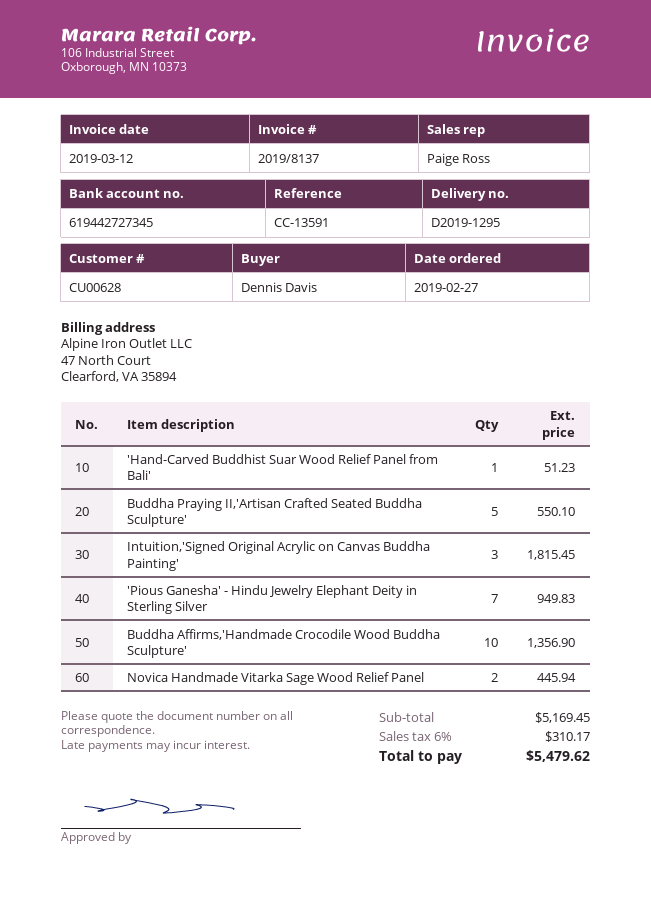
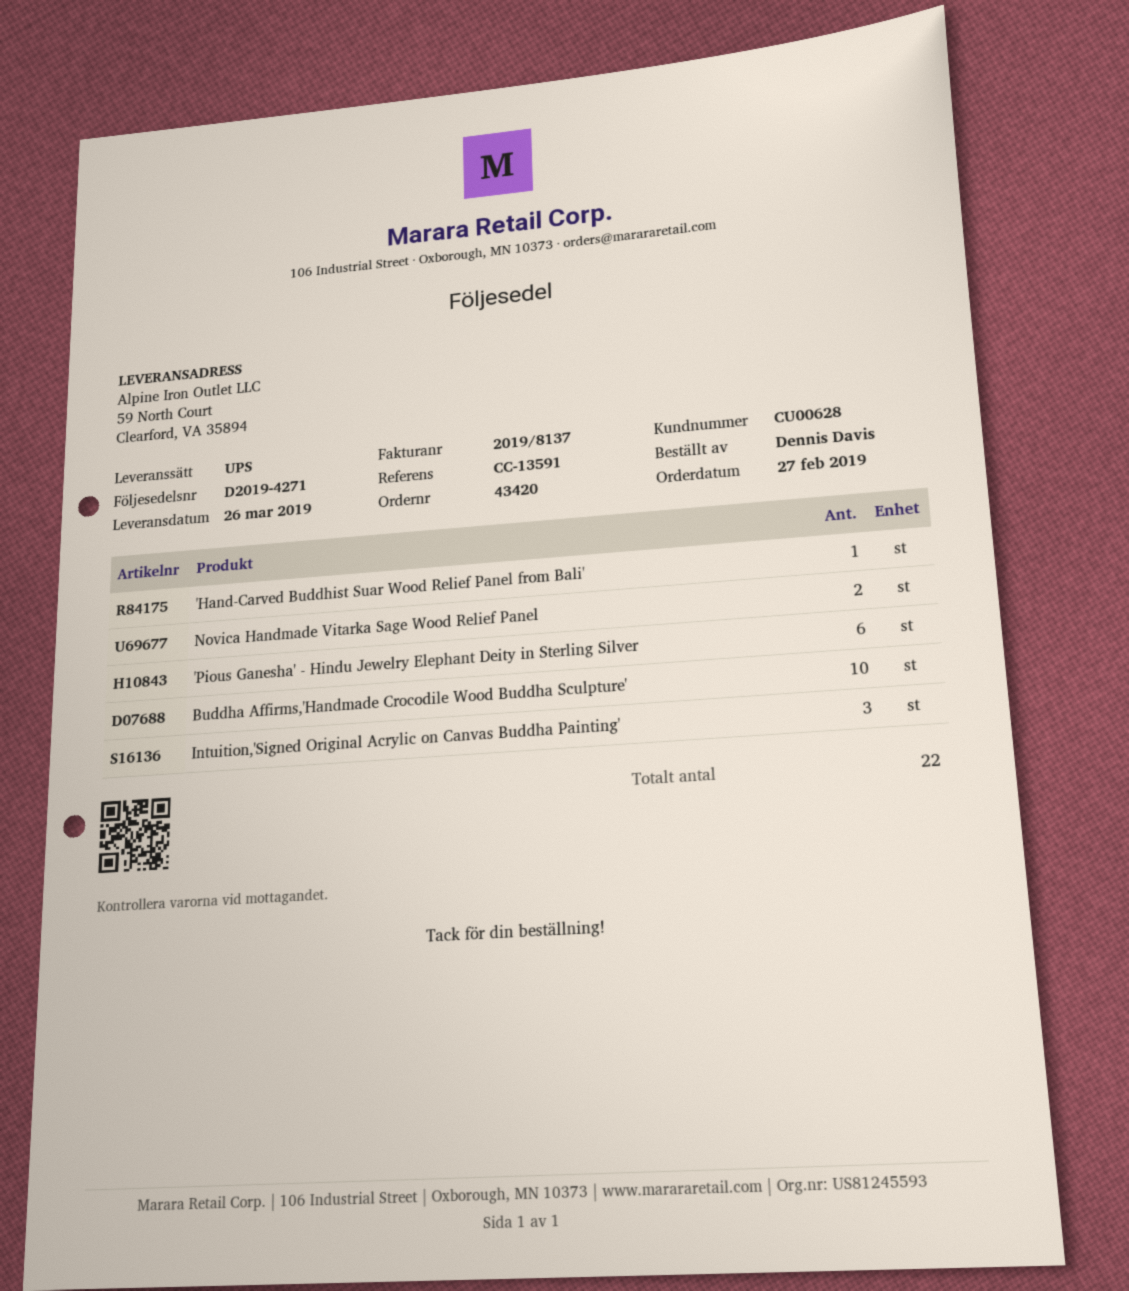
delivery note number: D2019-1295 -> D2019-4271
Buddha Praying II,'Artisan Crafted Seated Buddha Sculpture': 5 -> none
'Pious Ganesha' - Hindu Jewelry Elephant Deity in Sterling Silver: 7 -> 6

